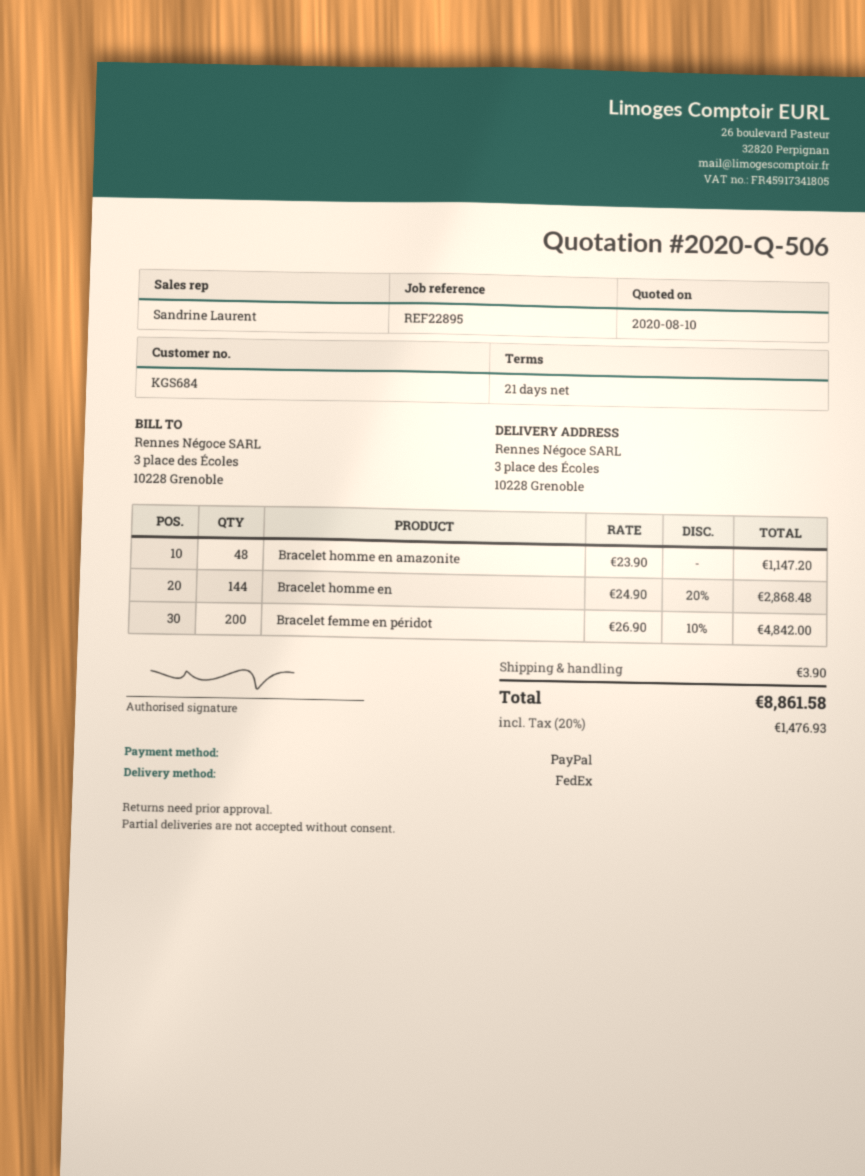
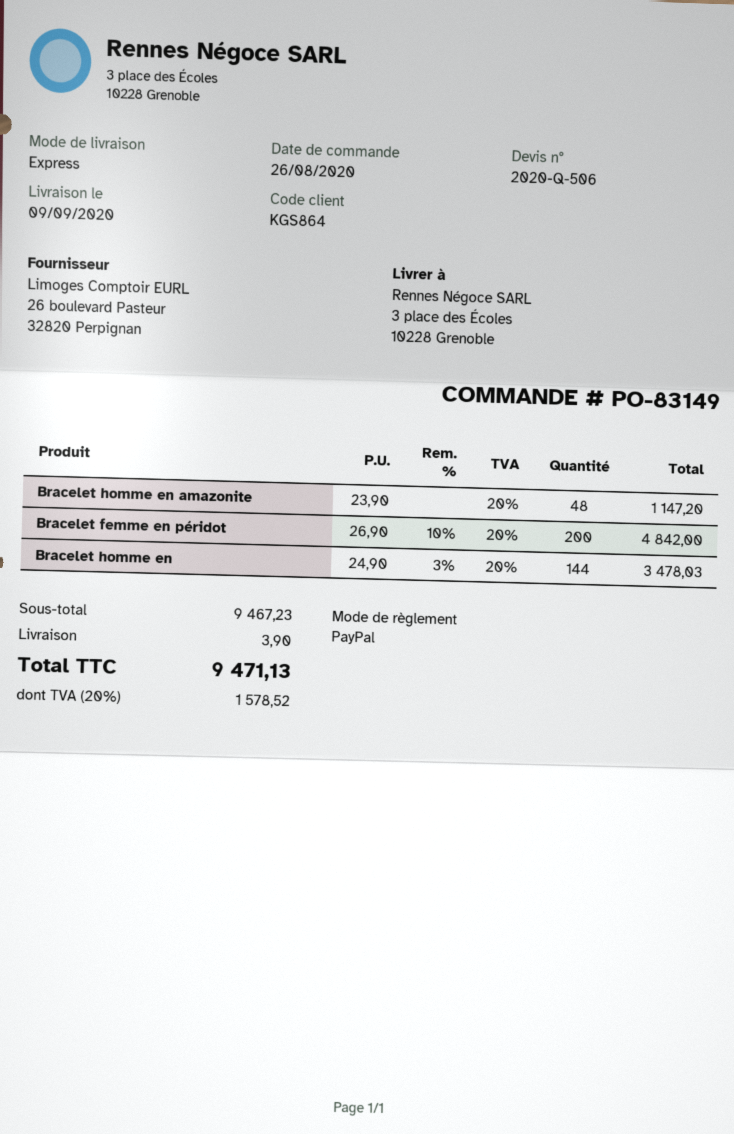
customer number: KGS684 -> KGS864
shipping method: FedEx -> express
Bracelet homme en: 144 x 24.90 - 20% = 2868.48 -> 144 x 24.90 - 3% = 3478.03
tax: 20% = 1476.93 -> 20% = 1578.52
total: 8861.58 -> 9471.13

